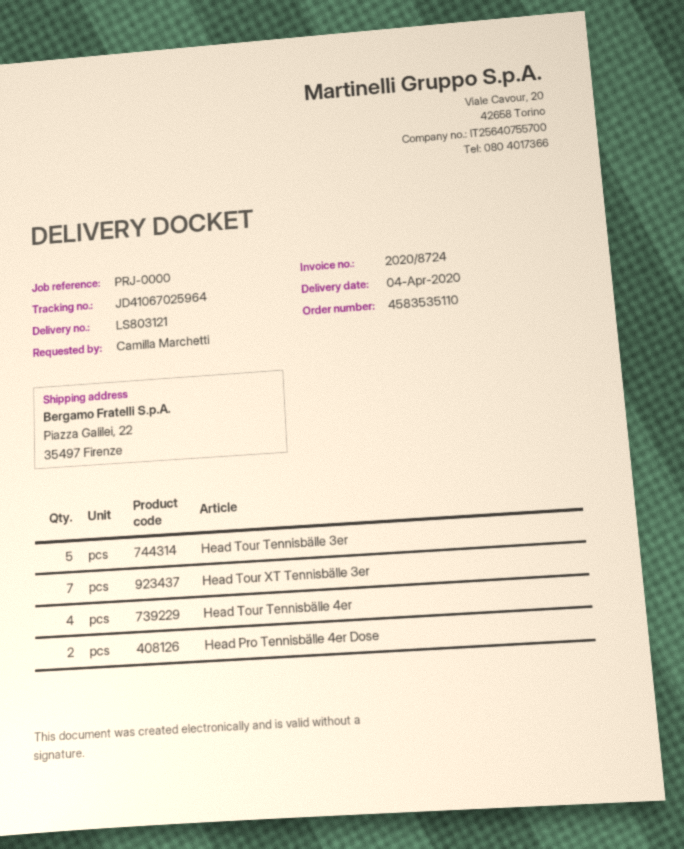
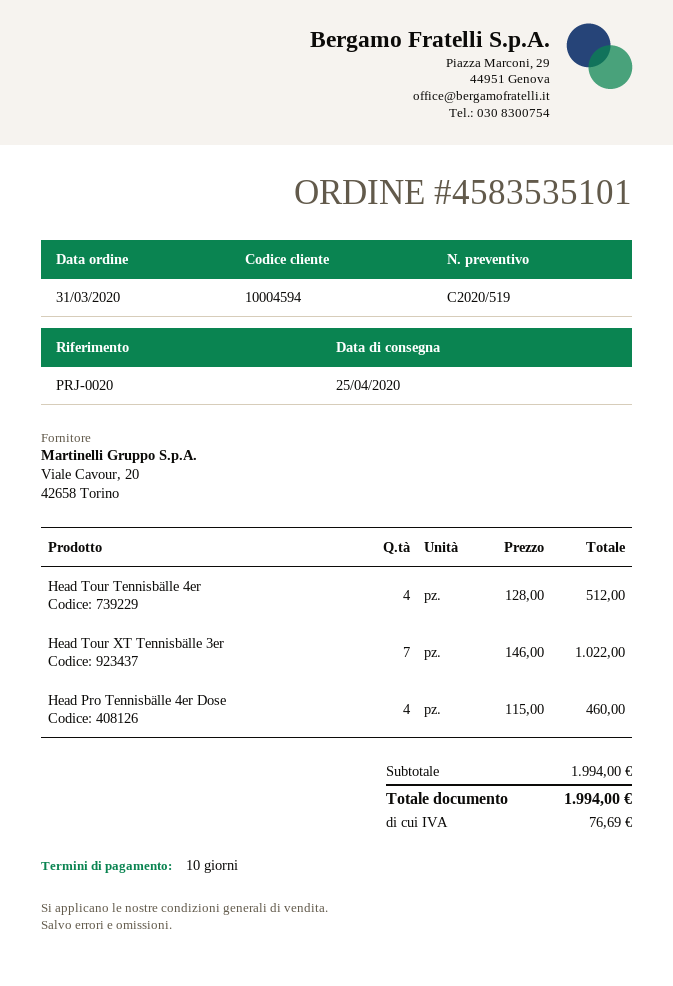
order number: 4583535110 -> 4583535101
delivery date: 2020-04-04 -> 2020-04-25
reference: PRJ-0000 -> PRJ-0020
Head Tour Tennisbälle 3er: 5 -> none
Head Pro Tennisbälle 4er Dose: 2 -> 4

